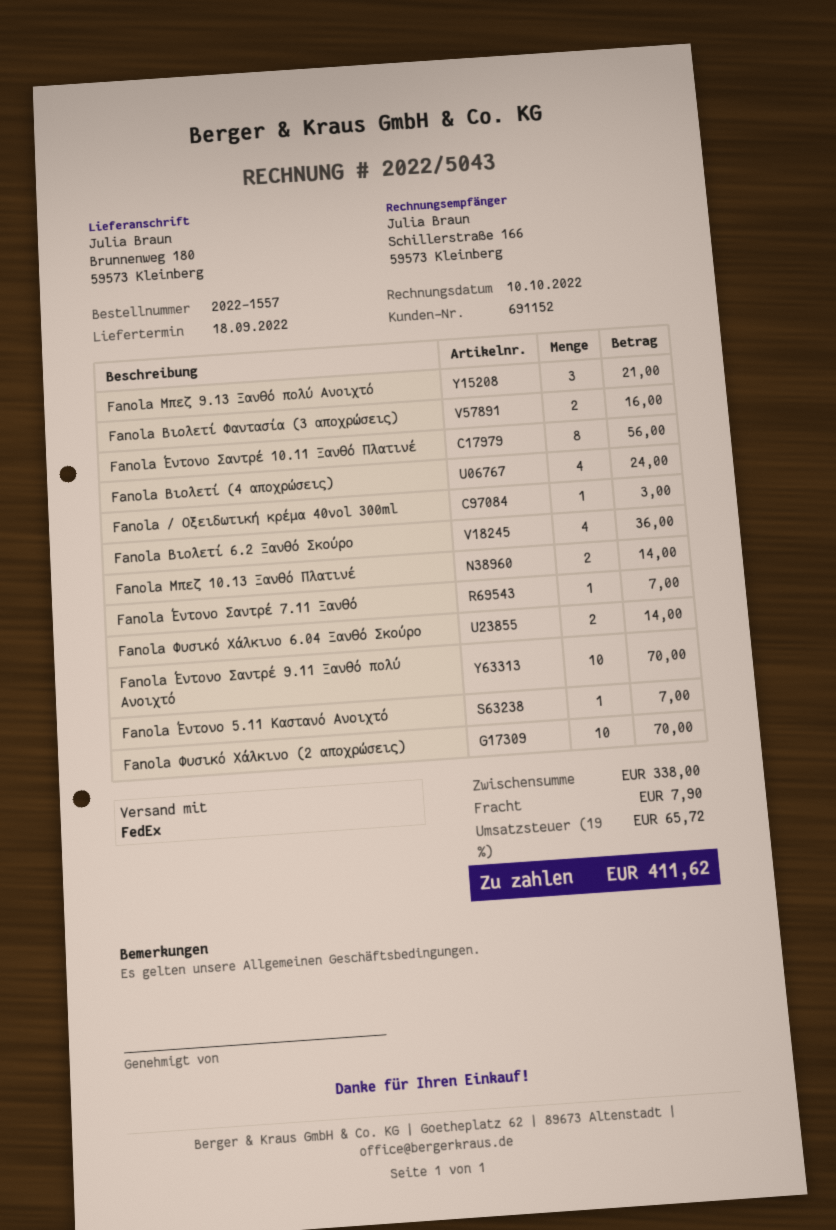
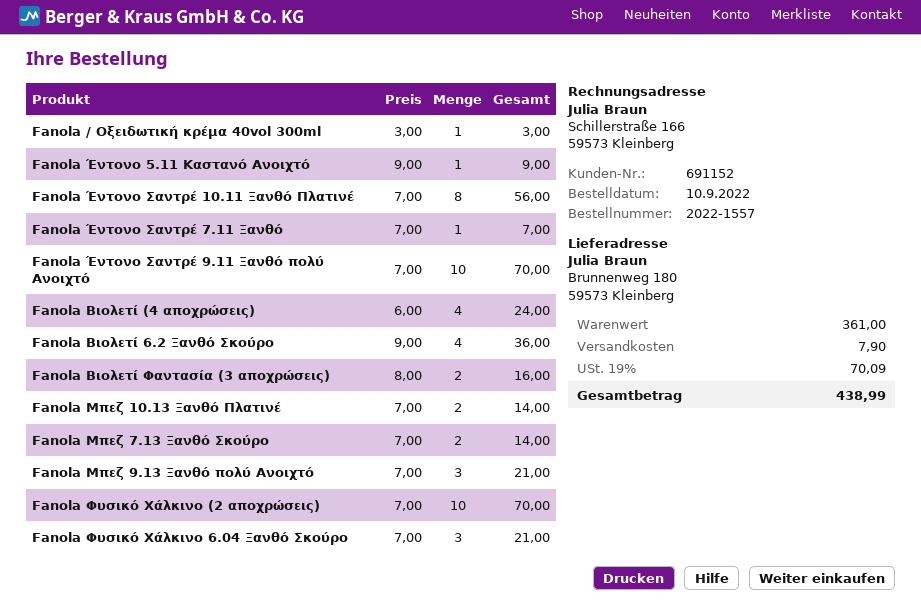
Fanola Φυσικό Χάλκινο 6.04 Ξανθό Σκούρο: 2 for 14.00 -> 3 for 21.00
Fanola Έντονο 5.11 Καστανό Ανοιχτό: 1 for 7.00 -> 1 for 9.00
Fanola Μπεζ 7.13 Ξανθό Σκούρο: none -> 2 for 14.00
subtotal: 338.00 -> 361.00
tax: 19% = 65.72 -> 19% = 70.09
total: 411.62 -> 438.99

